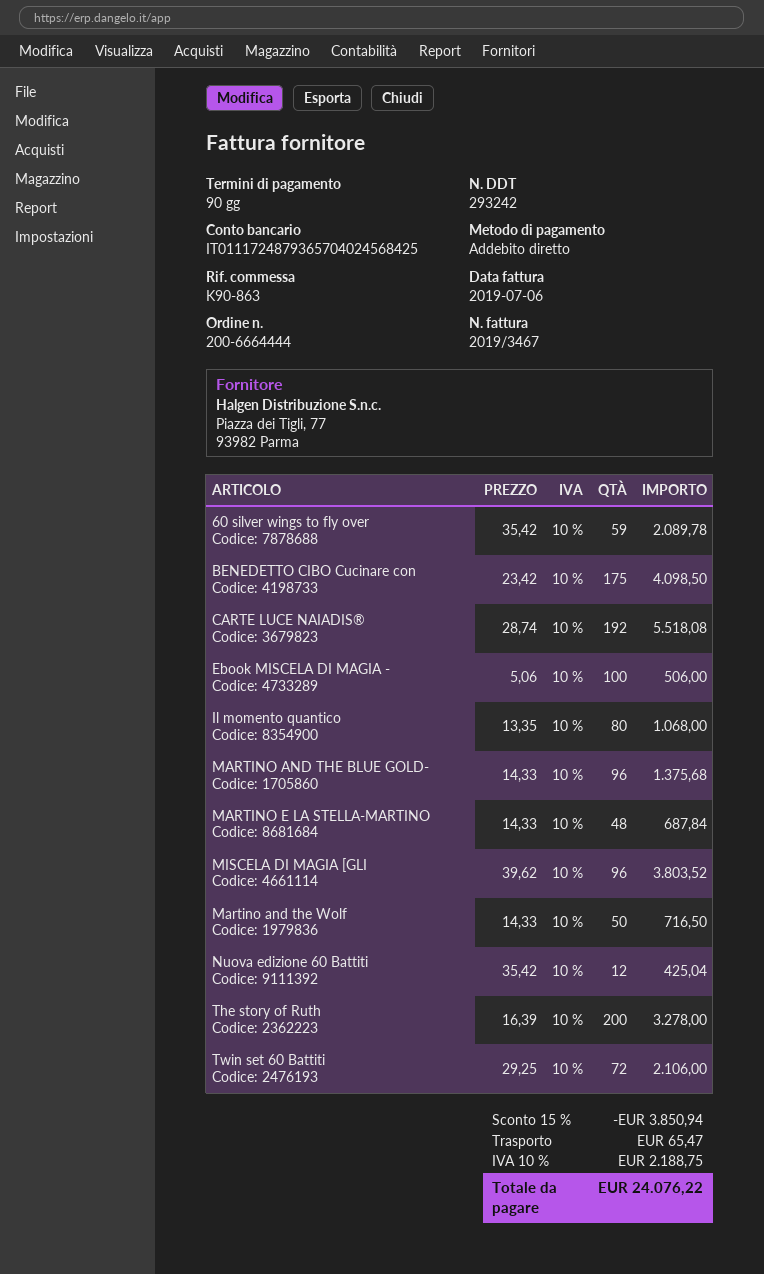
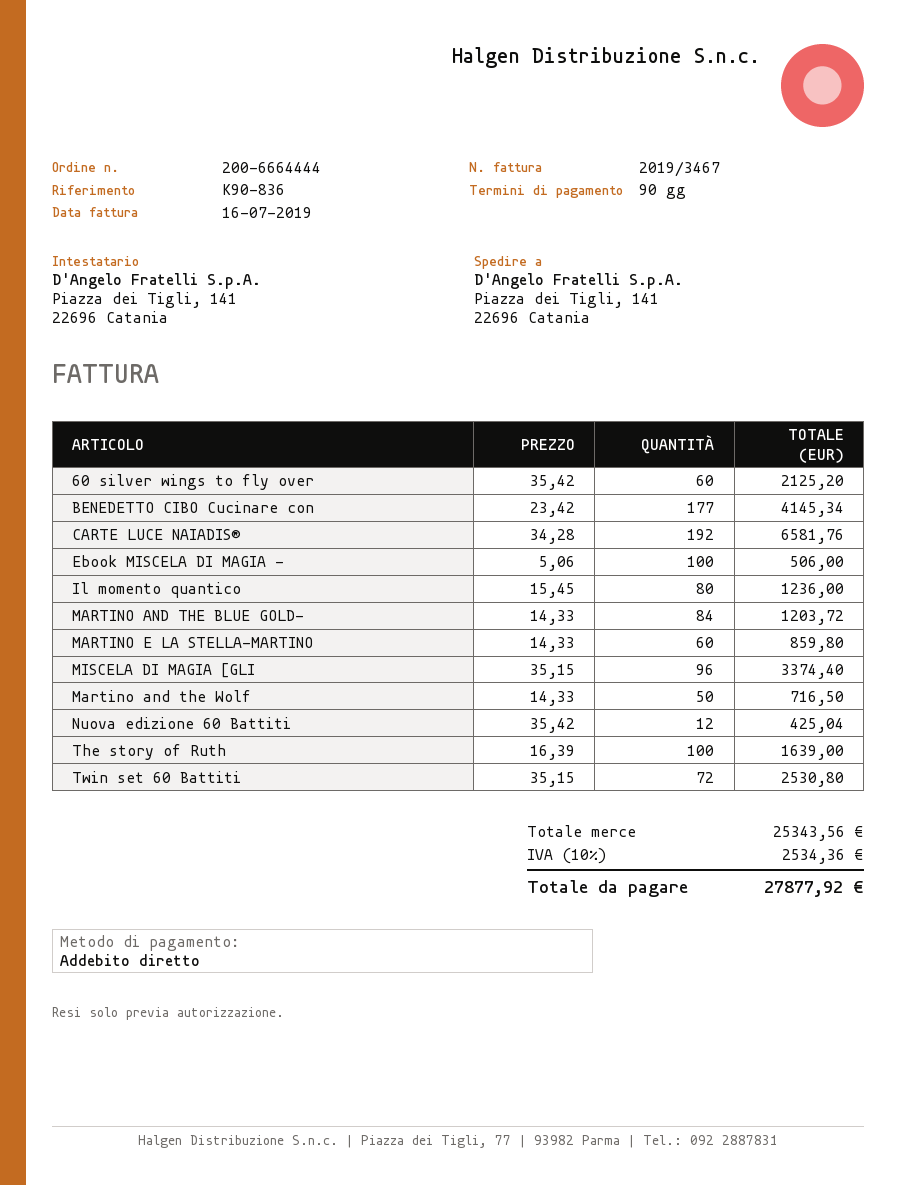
invoice date: 2019-07-06 -> 2019-07-16
reference: K90-863 -> K90-836
60 silver wings to fly over: 59 x 35.42 = 2089.78 -> 60 x 35.42 = 2125.20
BENEDETTO CIBO Cucinare con: 175 x 23.42 = 4098.50 -> 177 x 23.42 = 4145.34
CARTE LUCE NAIADIS®: 192 x 28.74 = 5518.08 -> 192 x 34.28 = 6581.76
Il momento quantico: 80 x 13.35 = 1068.00 -> 80 x 15.45 = 1236.00
MARTINO AND THE BLUE GOLD-: 96 x 14.33 = 1375.68 -> 84 x 14.33 = 1203.72
MARTINO E LA STELLA-MARTINO: 48 x 14.33 = 687.84 -> 60 x 14.33 = 859.80
MISCELA DI MAGIA [GLI: 96 x 39.62 = 3803.52 -> 96 x 35.15 = 3374.40
The story of Ruth: 200 x 16.39 = 3278.00 -> 100 x 16.39 = 1639.00
Twin set 60 Battiti: 72 x 29.25 = 2106.00 -> 72 x 35.15 = 2530.80
discount: 15% = 3850.94 -> none
shipping: 65.47 -> none
tax: 10% = 2188.75 -> 10% = 2534.36
total: 24076.22 -> 27877.92

